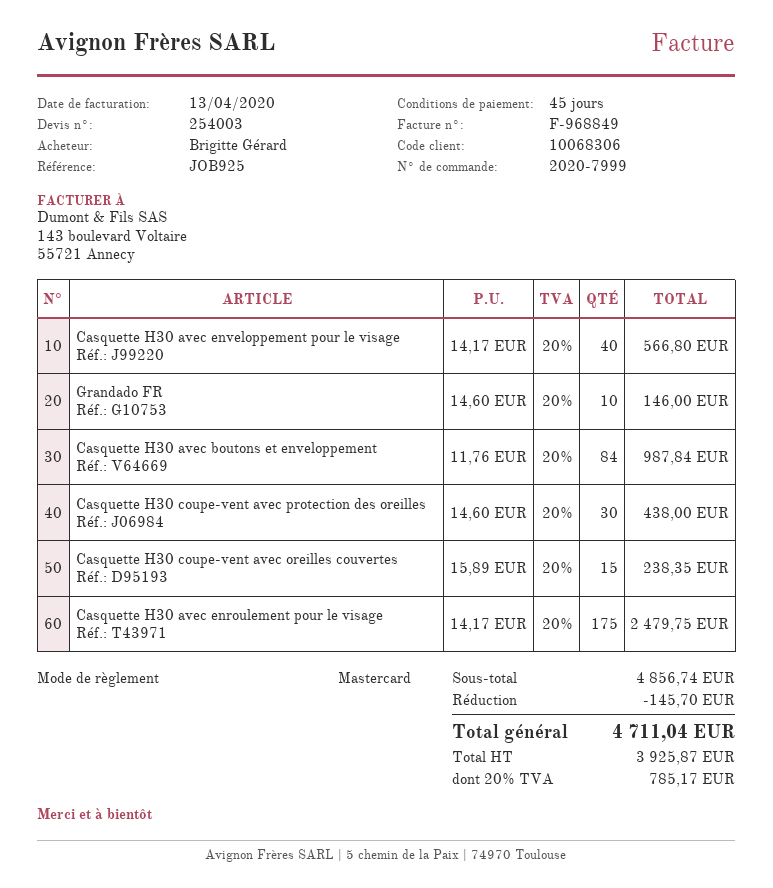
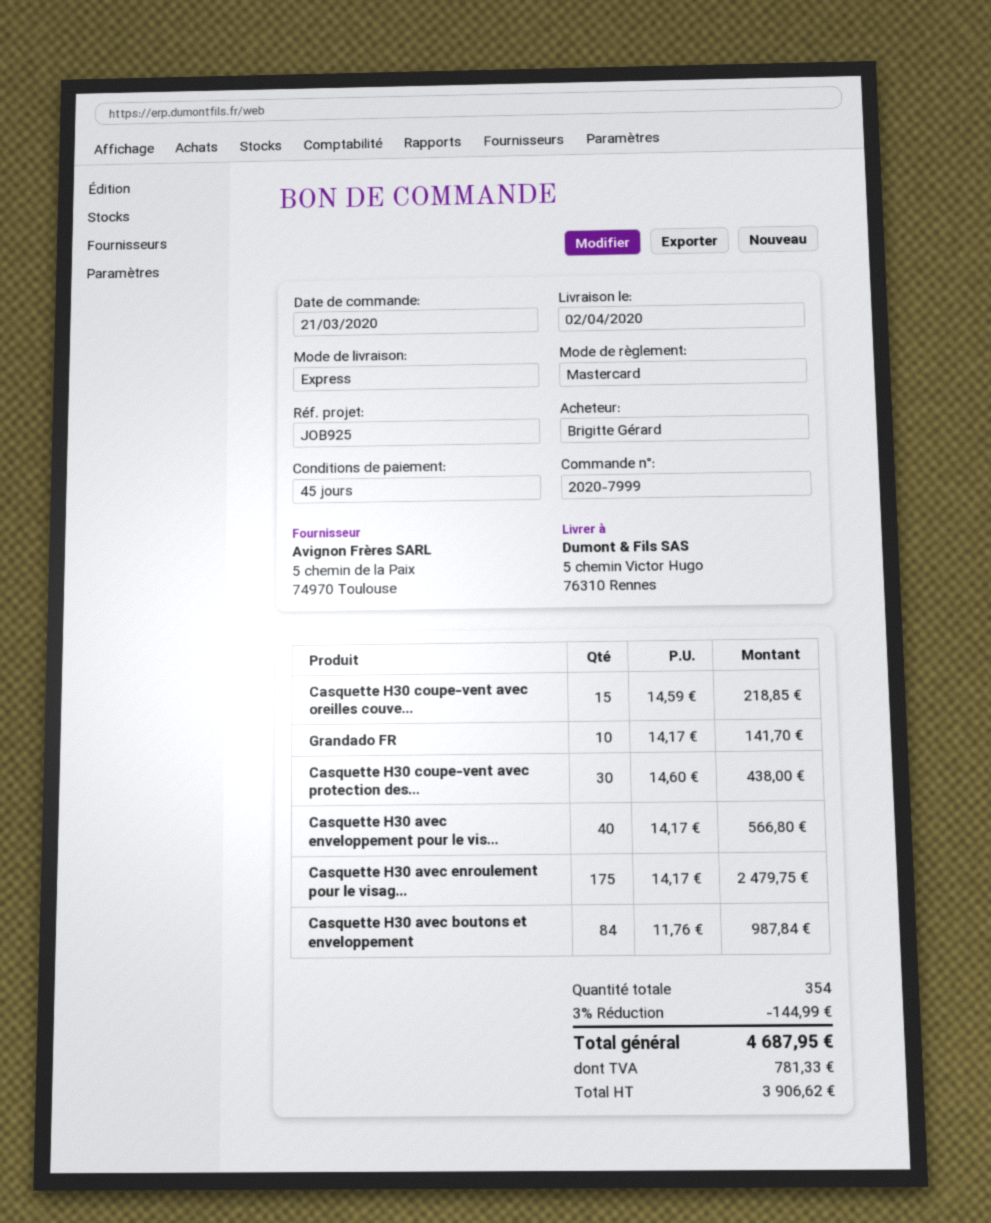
Grandado FR: 10 x 14.60 = 146.00 -> 10 x 14.17 = 141.70
Casquette H30 coupe-vent avec oreilles couvertes: 15 x 15.89 = 238.35 -> 15 x 14.59 = 218.85
discount: 145.70 -> 144.99
net: 3925.87 -> 3906.62
tax: 785.17 -> 781.33
total: 4711.04 -> 4687.95

